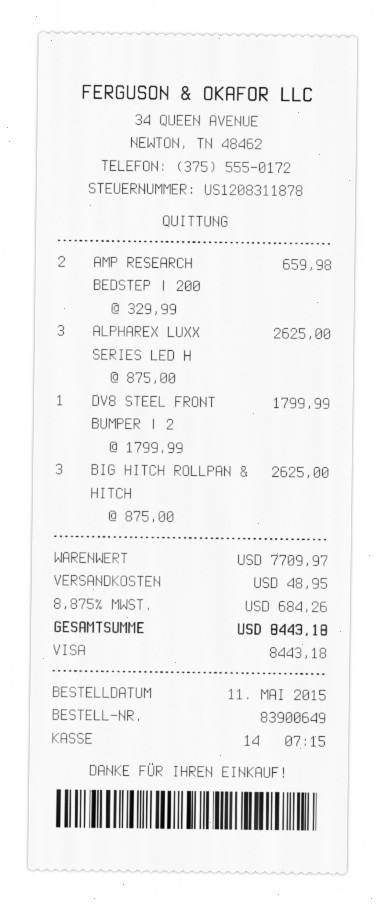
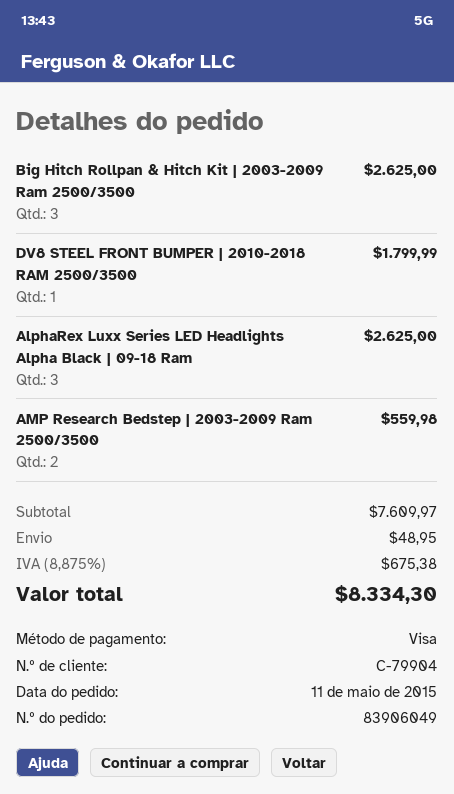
order number: 83900649 -> 83906049
AMP RESEARCH BEDSTEP | 200: 2 for 659.98 -> 2 for 559.98
subtotal: 7709.97 -> 7609.97
tax: 8.875% = 684.26 -> 8.875% = 675.38
total: 8443.18 -> 8334.30

